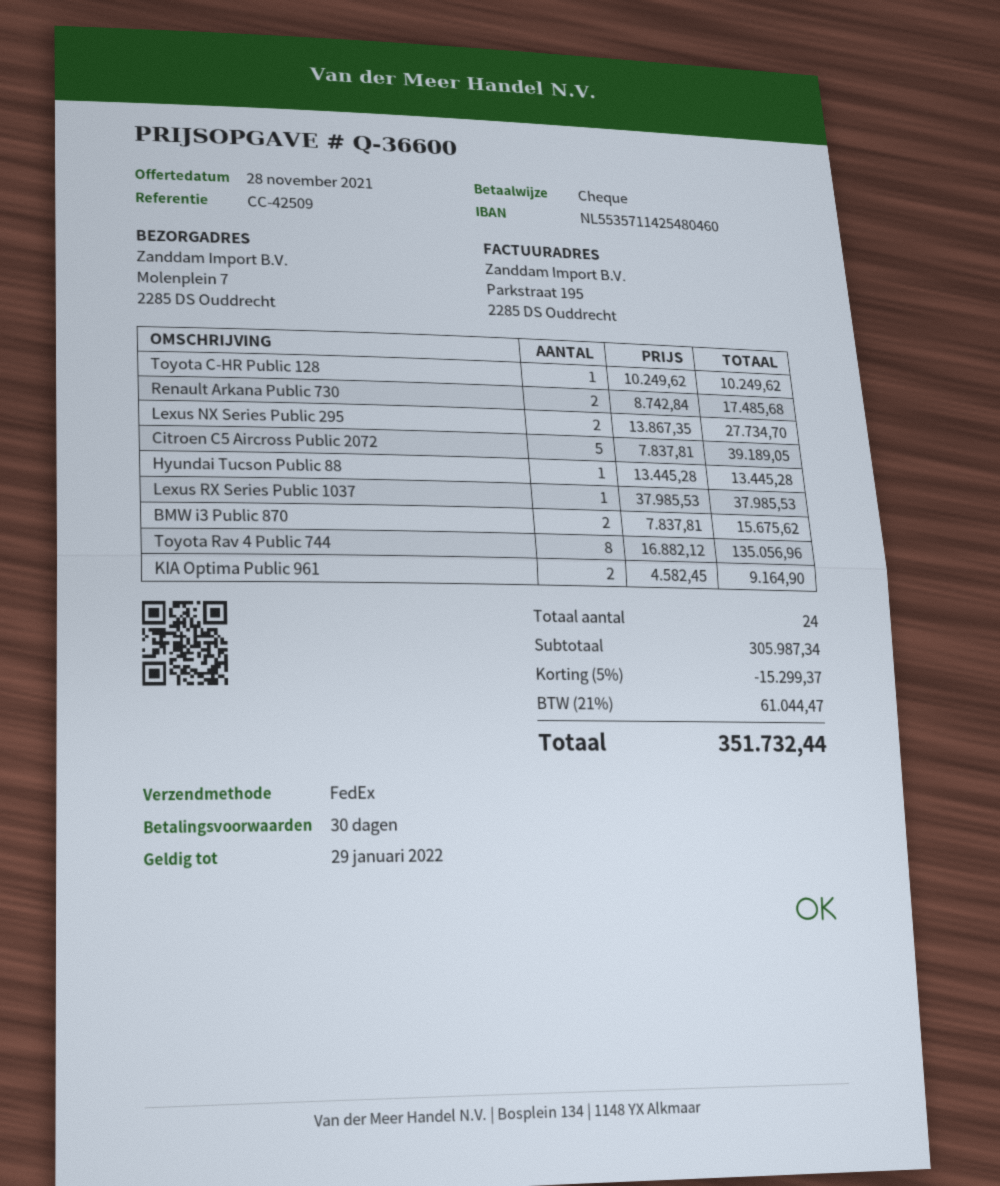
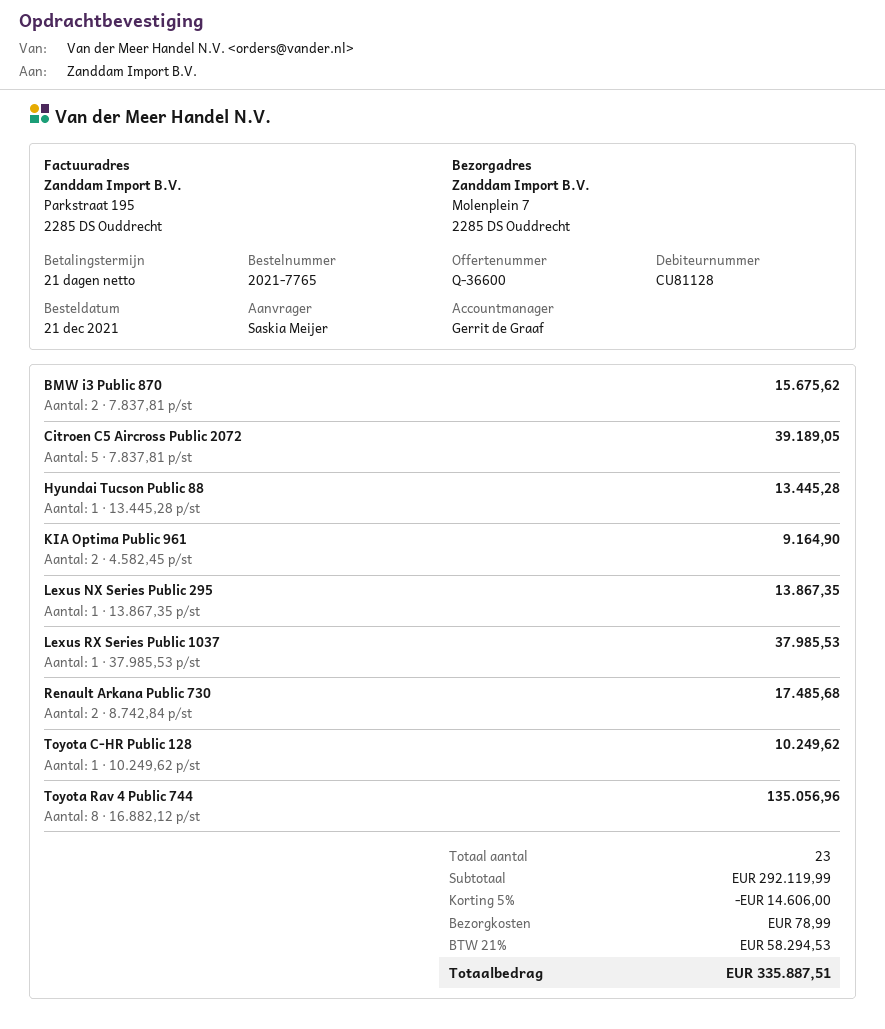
payment terms: 30 days -> 21 days
Lexus NX Series Public 295: 2 x 13867.35 = 27734.70 -> 1 x 13867.35 = 13867.35
total quantity: 24 -> 23
subtotal: 305987.34 -> 292119.99
discount: 5% = 15299.37 -> 5% = 14606.00
shipping: none -> 78.99
tax: 21% = 61044.47 -> 21% = 58294.53
total: 351732.44 -> 335887.51

